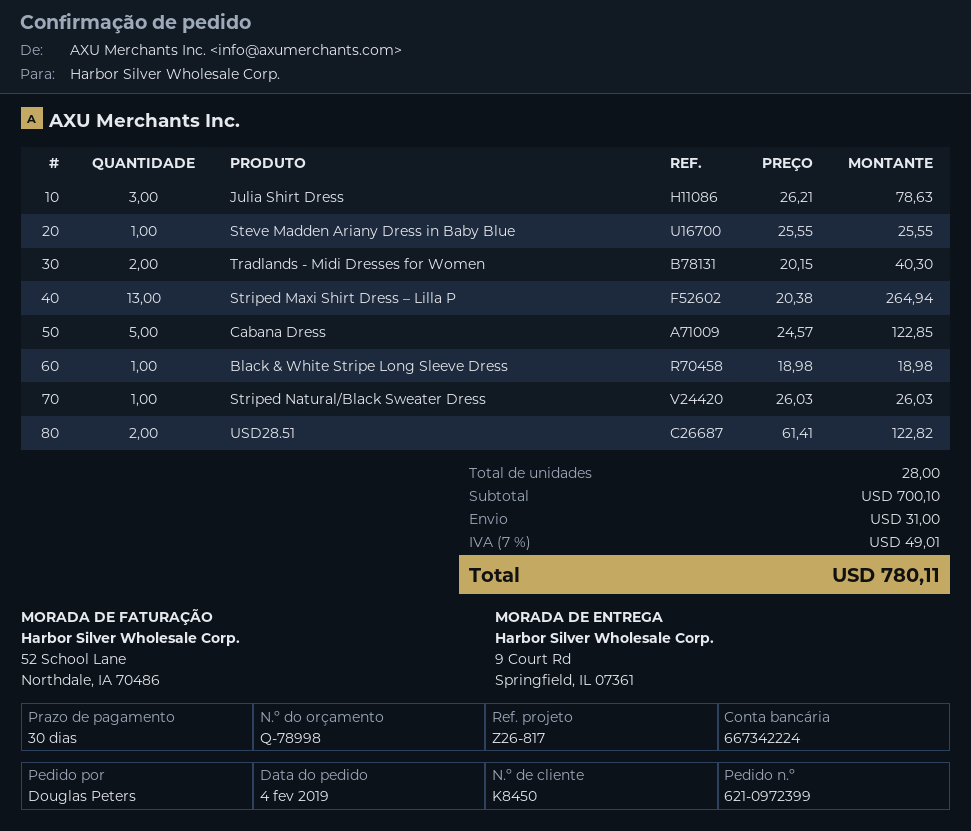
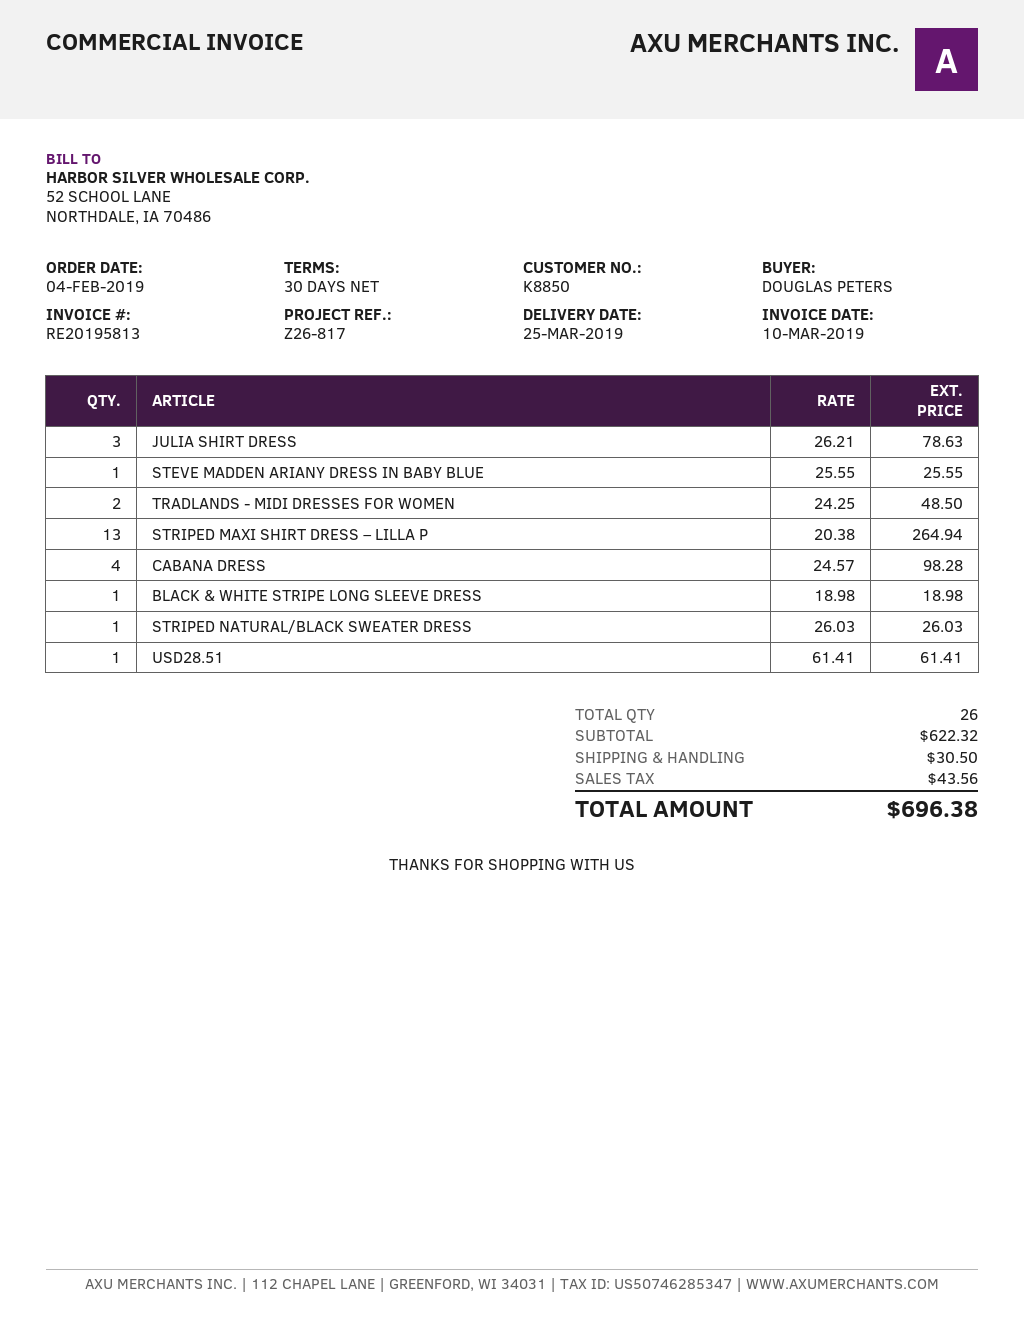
customer number: K8450 -> K8850
Tradlands - Midi Dresses for Women: 2 x 20.15 = 40.30 -> 2 x 24.25 = 48.50
Cabana Dress: 5 x 24.57 = 122.85 -> 4 x 24.57 = 98.28
USD28.51: 2 x 61.41 = 122.82 -> 1 x 61.41 = 61.41
total quantity: 28 -> 26
subtotal: 700.10 -> 622.32
shipping: 31.00 -> 30.50
tax: 49.01 -> 43.56
total: 780.11 -> 696.38

